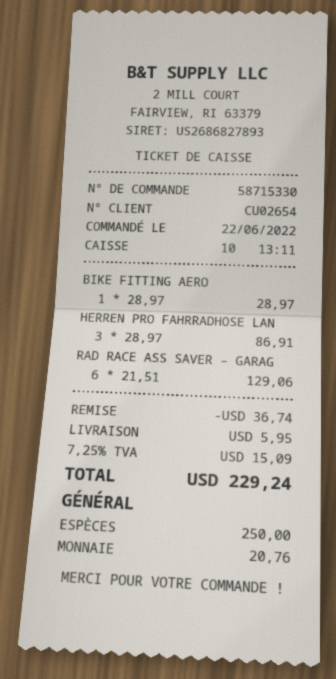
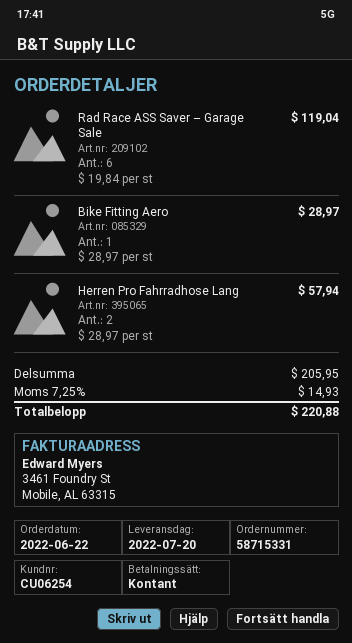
order number: 58715330 -> 58715331
customer number: CU02654 -> CU06254
HERREN PRO FAHRRADHOSE LAN: 3 x 28.97 = 86.91 -> 2 x 28.97 = 57.94
RAD RACE ASS SAVER – GARAG: 6 x 21.51 = 129.06 -> 6 x 19.84 = 119.04
discount: 36.74 -> none
shipping: 5.95 -> none
tax: 7.25% = 15.09 -> 7.25% = 14.93
total: 229.24 -> 220.88

